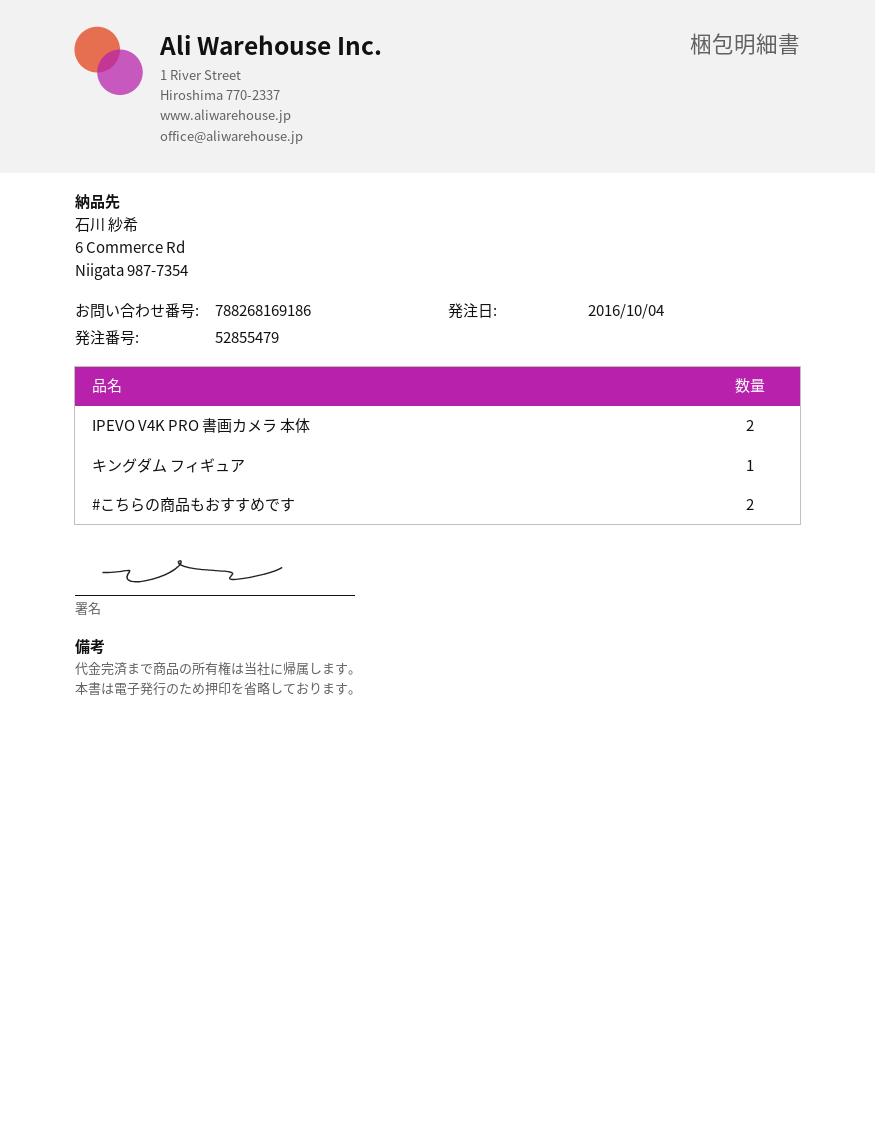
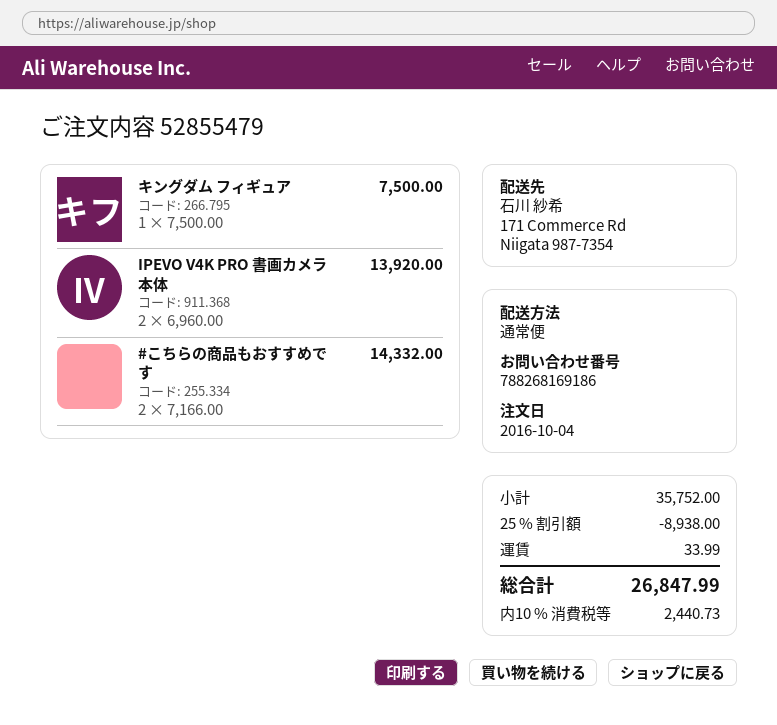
ship to: 6 Commerce Rd, Niigata 987-7354 -> 171 Commerce Rd, Niigata 987-7354

